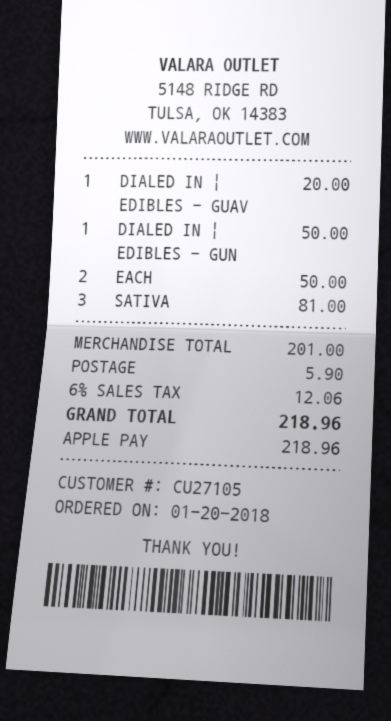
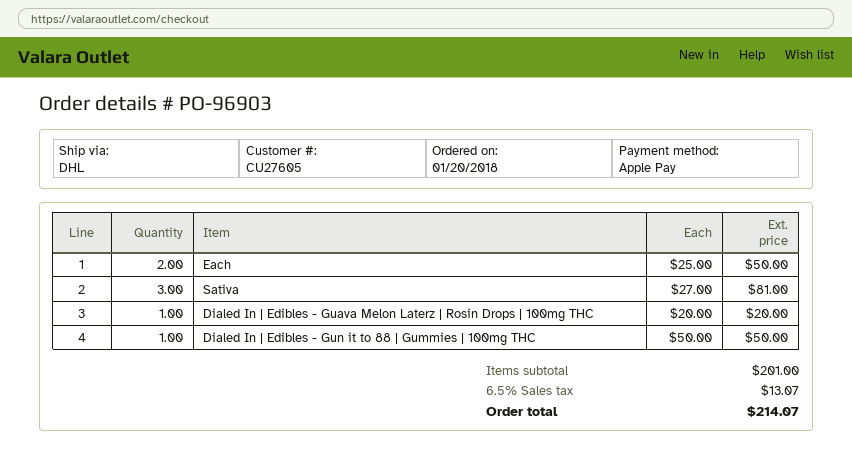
customer number: CU27105 -> CU27605
shipping: 5.90 -> none
tax: 6% = 12.06 -> 6.5% = 13.07
total: 218.96 -> 214.07

